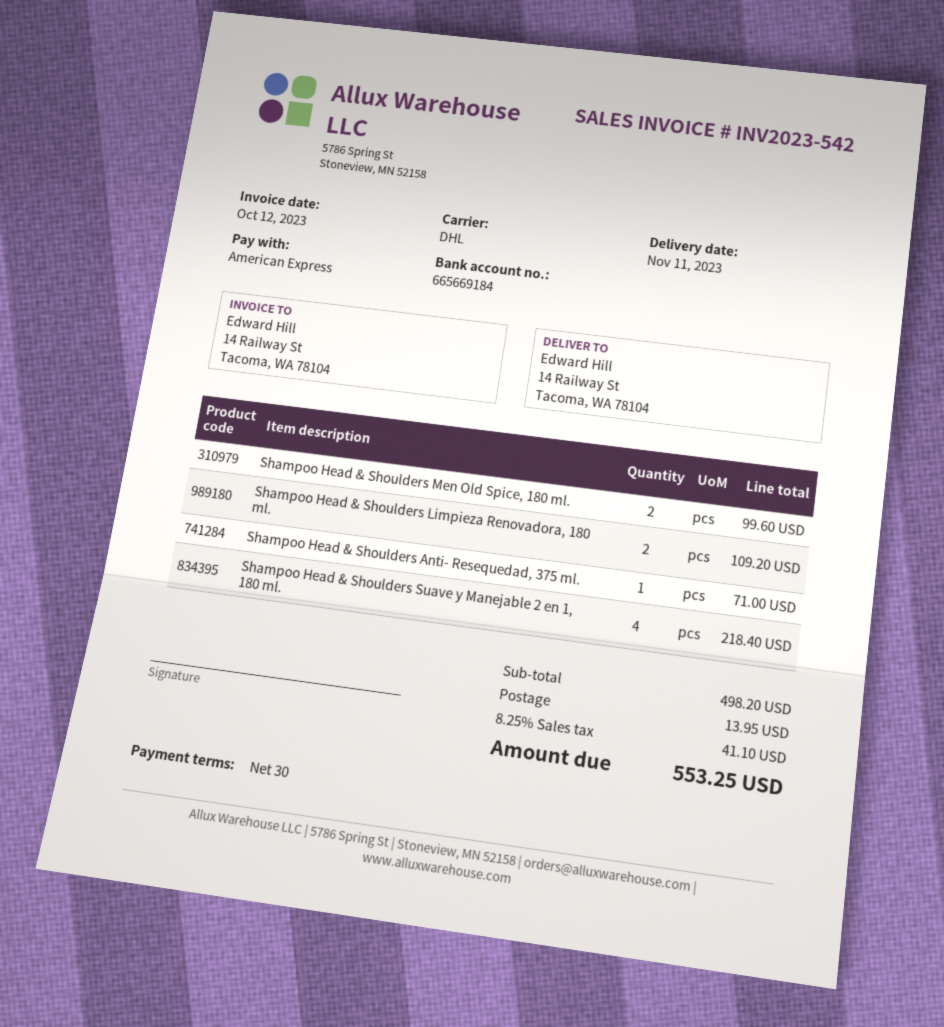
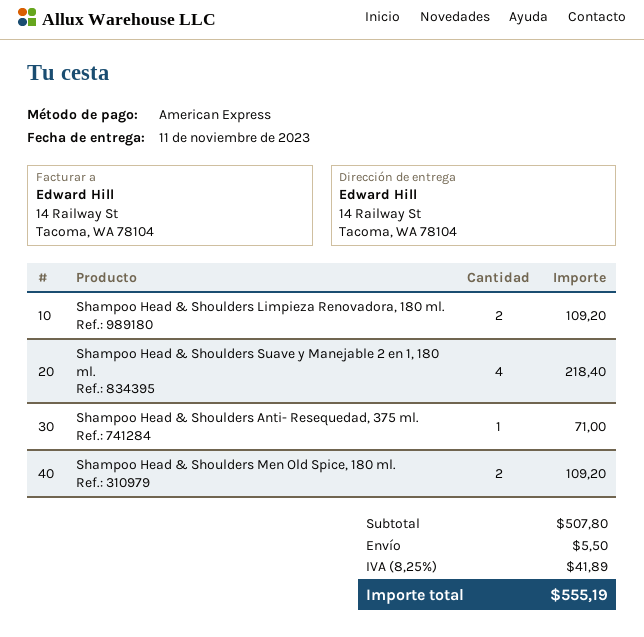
Shampoo Head & Shoulders Men Old Spice, 180 ml.: 2 for 99.60 -> 2 for 109.20
subtotal: 498.20 -> 507.80
shipping: 13.95 -> 5.50
tax: 8.25% = 41.10 -> 8.25% = 41.89
total: 553.25 -> 555.19

